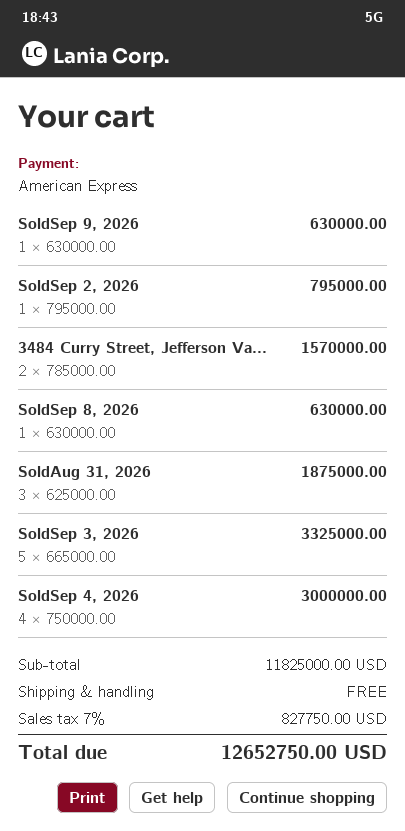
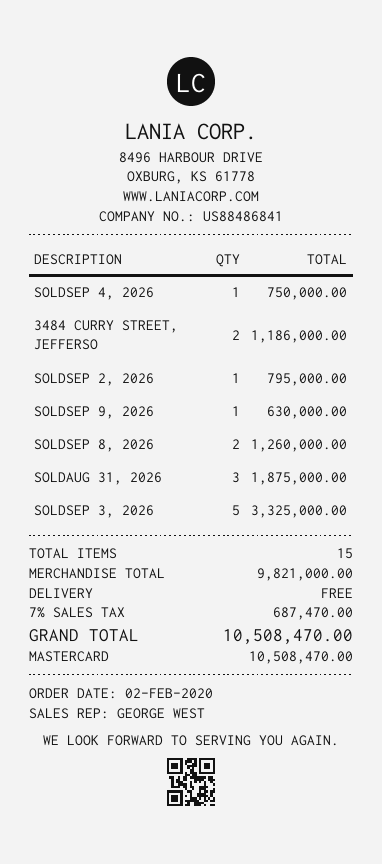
payment method: American Express -> Mastercard
3484 Curry Street, Jefferson Va...: 2 for 1570000.00 -> 2 for 1186000.00
SoldSep 8, 2026: 1 for 630000.00 -> 2 for 1260000.00
SoldSep 4, 2026: 4 for 3000000.00 -> 1 for 750000.00
subtotal: 11825000.00 -> 9821000.00
tax: 7% = 827750.00 -> 7% = 687470.00
total: 12652750.00 -> 10508470.00

